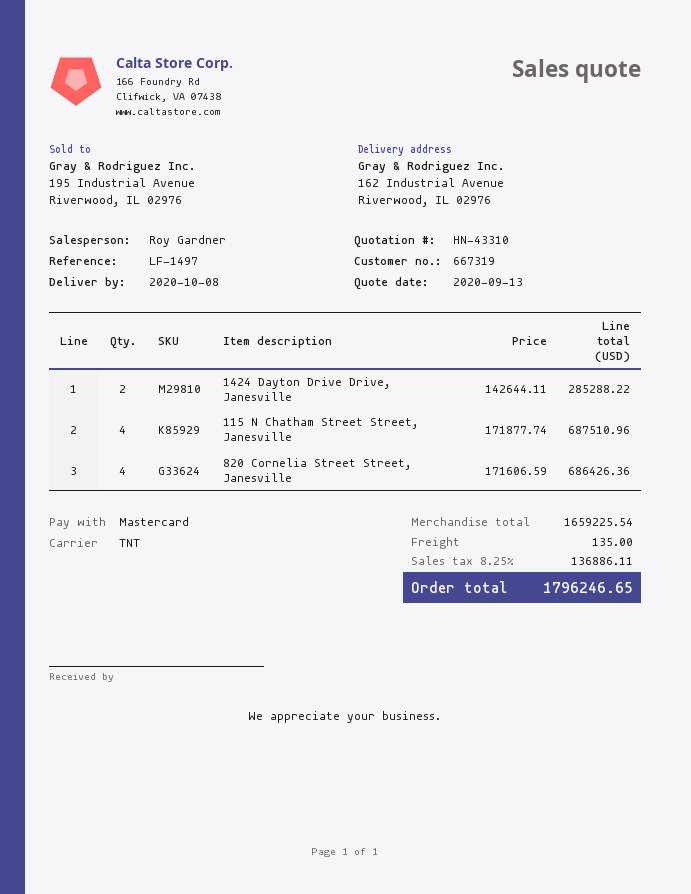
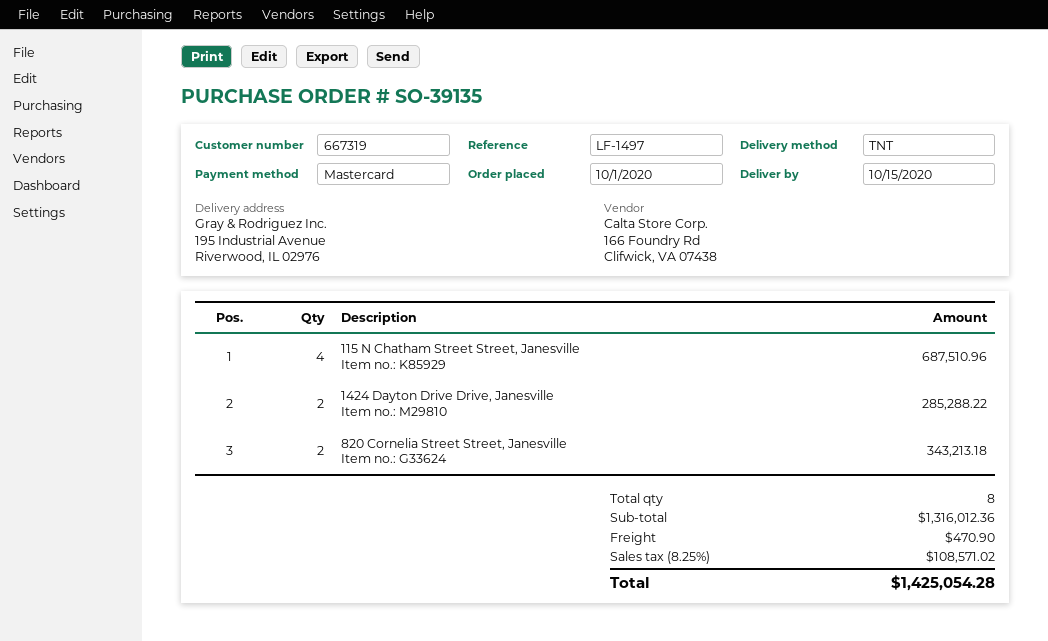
delivery date: 2020-10-08 -> 2020-10-15
ship to: 162 Industrial Avenue, Riverwood, IL 02976 -> 195 Industrial Avenue, Riverwood, IL 02976
820 Cornelia Street Street, Janesville: 4 for 686426.36 -> 2 for 343213.18
subtotal: 1659225.54 -> 1316012.36
shipping: 135.00 -> 470.90
tax: 8.25% = 136886.11 -> 8.25% = 108571.02
total: 1796246.65 -> 1425054.28

